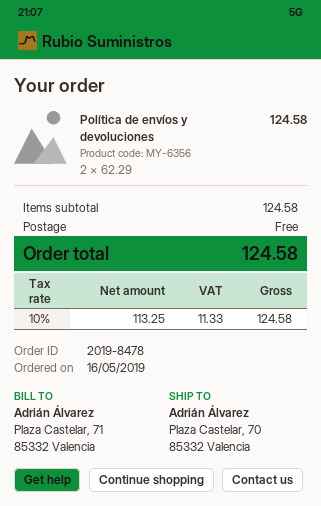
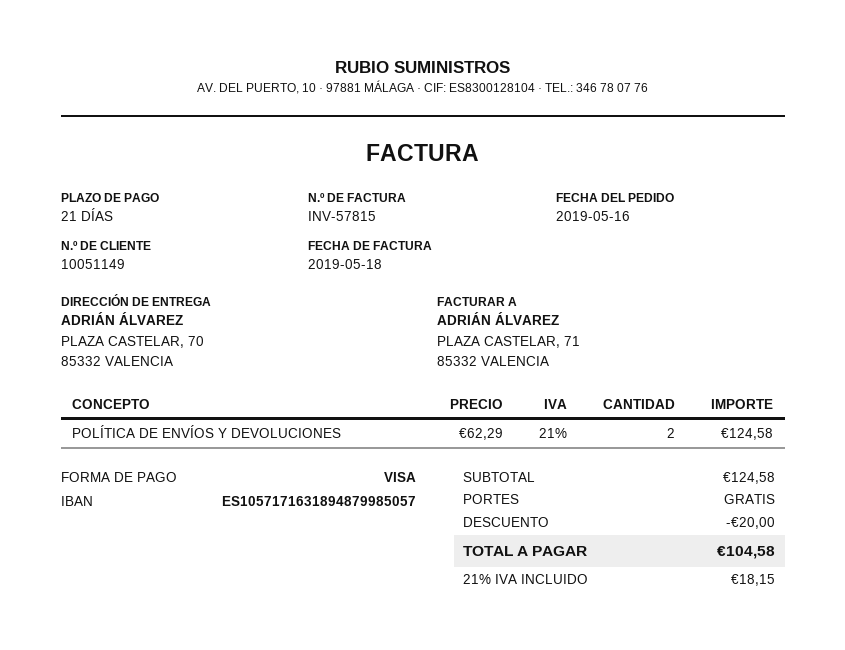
discount: none -> 20.00
tax: 10% = 11.33 -> 21% = 18.15
total: 124.58 -> 104.58

